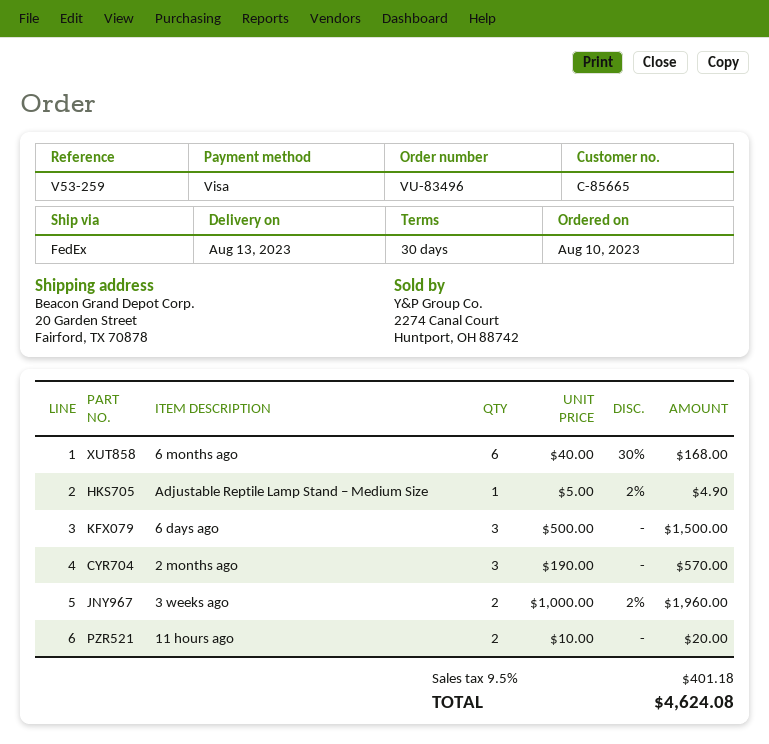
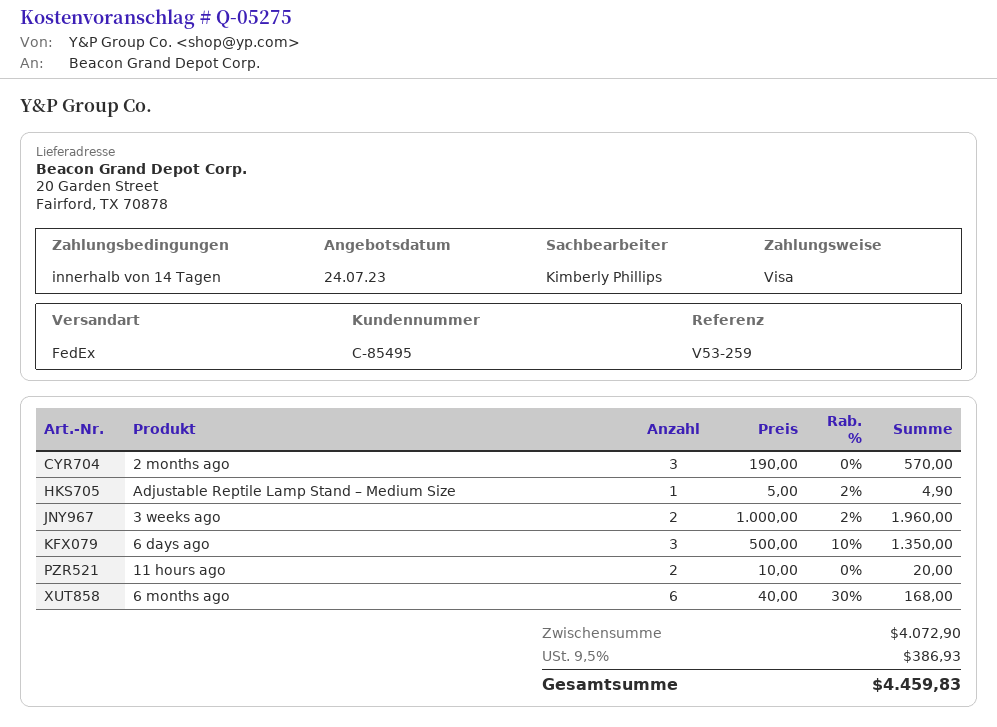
payment terms: 30 days -> 14 days
customer number: C-85665 -> C-85495
6 days ago: 3 x 500.00 = 1500.00 -> 3 x 500.00 - 10% = 1350.00
tax: 9.5% = 401.18 -> 9.5% = 386.93
total: 4624.08 -> 4459.83

